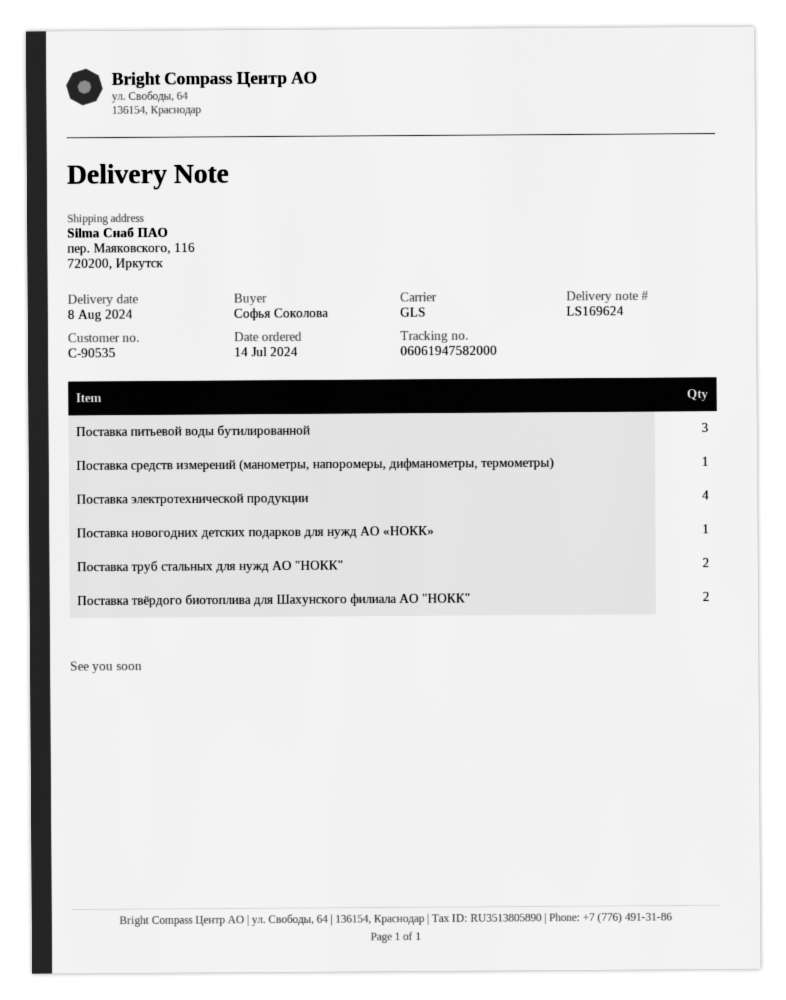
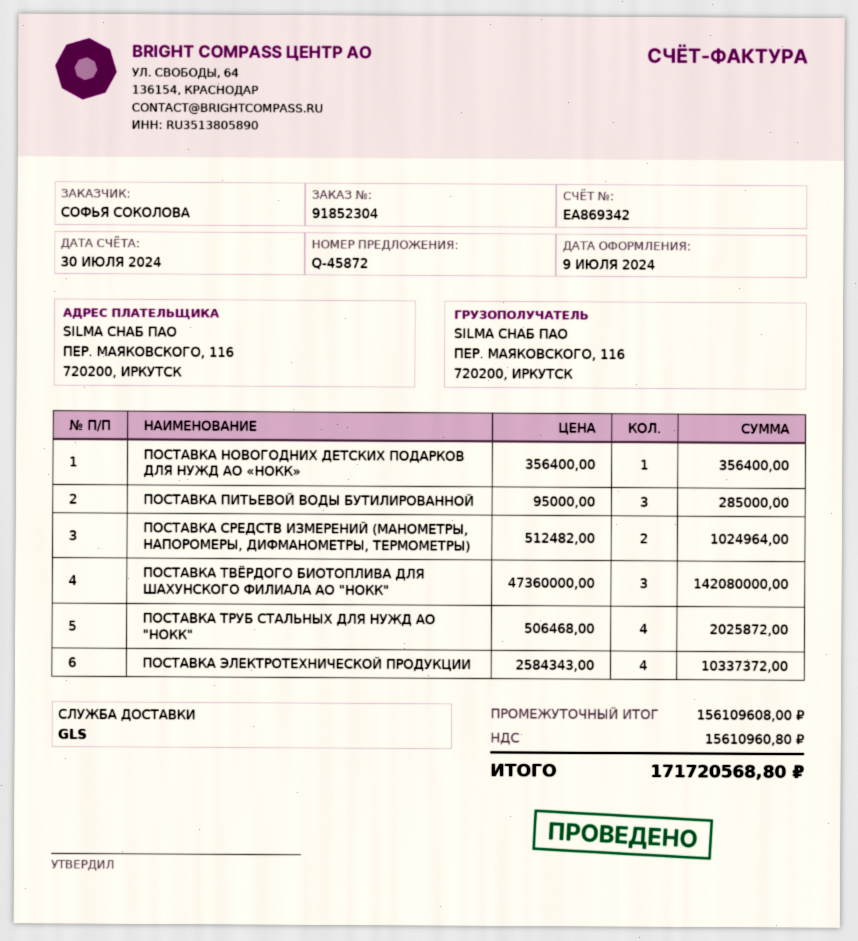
order date: 2024-07-14 -> 2024-07-09
Поставка средств измерений (манометры, напоромеры, дифманометры, термометры): 1 -> 2
Поставка труб стальных для нужд АО "НОКК": 2 -> 4
Поставка твёрдого биотоплива для Шахунского филиала АО "НОКК": 2 -> 3

